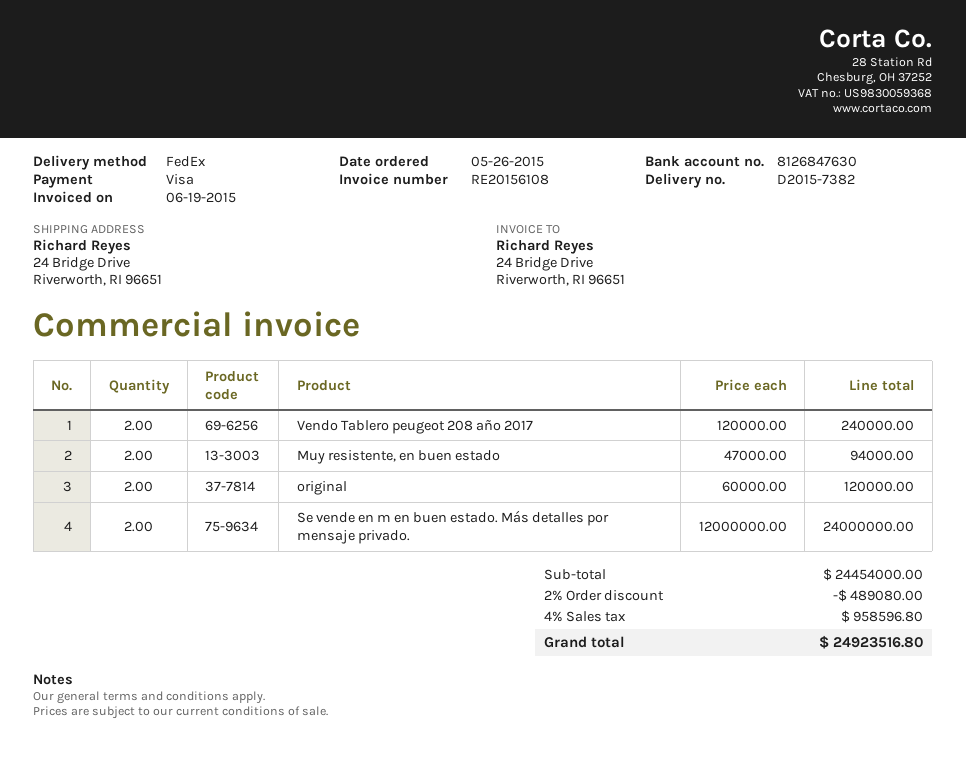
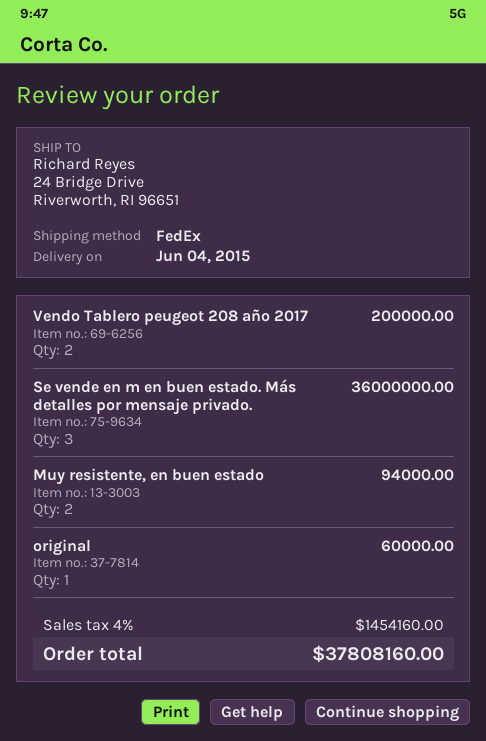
Vendo Tablero peugeot 208 año 2017: 2 for 240000.00 -> 2 for 200000.00
original: 2 for 120000.00 -> 1 for 60000.00
Se vende en m en buen estado. Más detalles por mensaje privado.: 2 for 24000000.00 -> 3 for 36000000.00
discount: 2% = 489080.00 -> none
tax: 4% = 958596.80 -> 4% = 1454160.00
total: 24923516.80 -> 37808160.00

